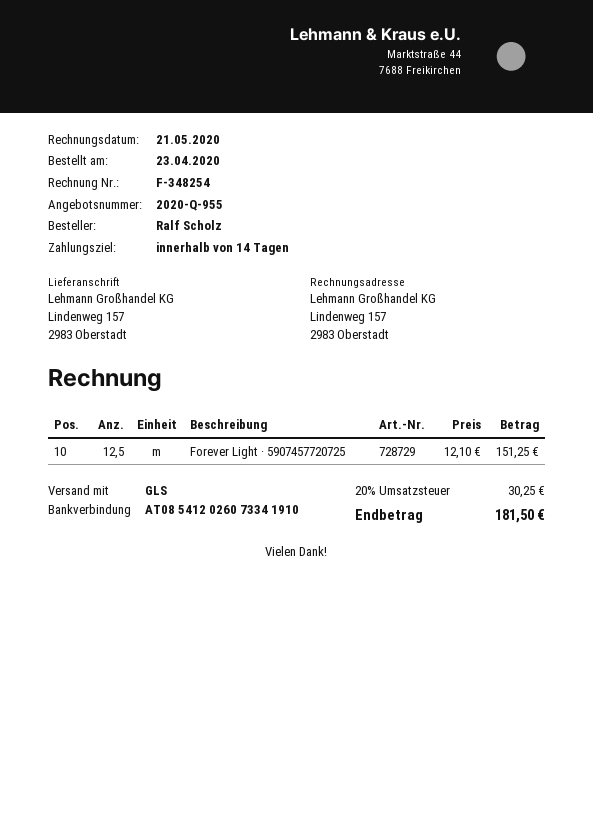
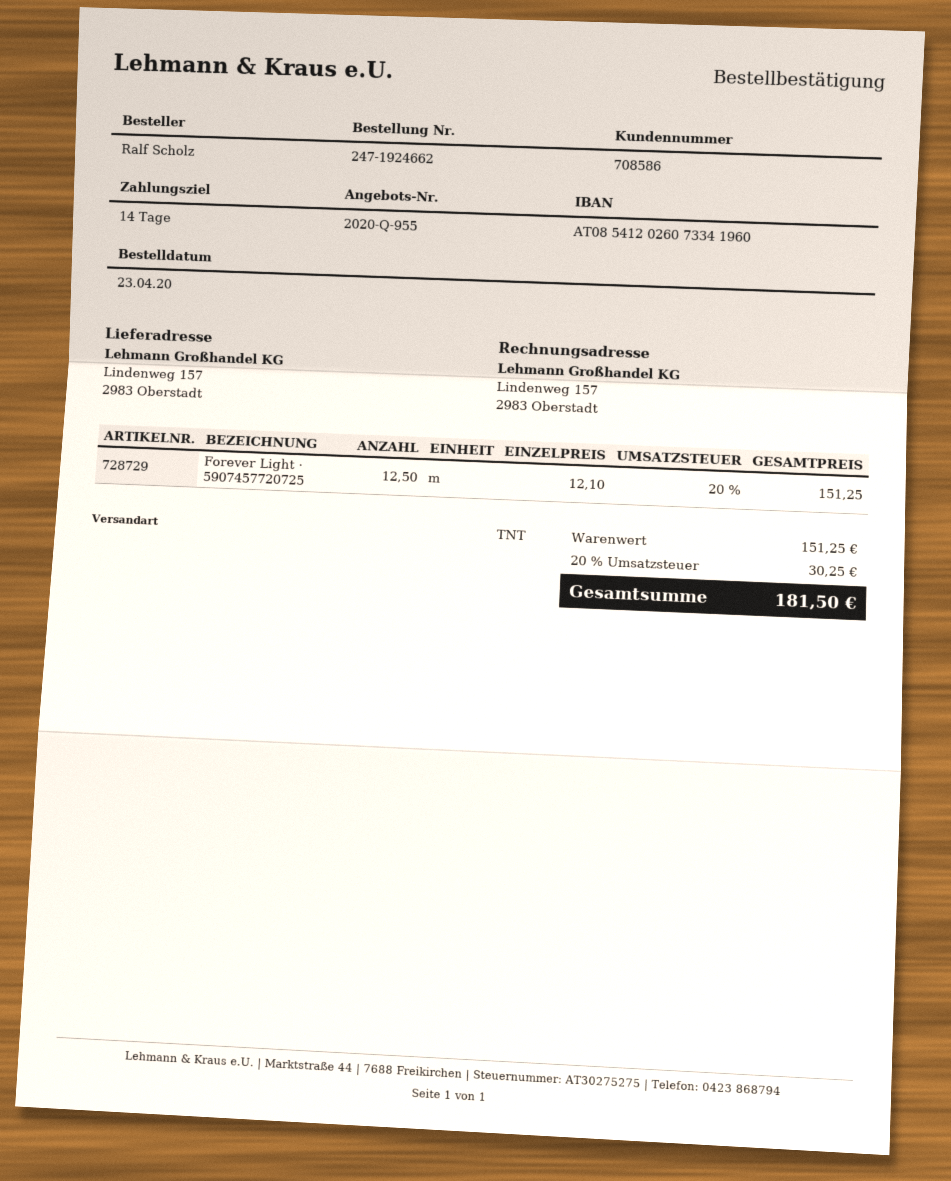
bank account: AT085412026073341910 -> AT085412026073341960
shipping method: GLS -> TNT

